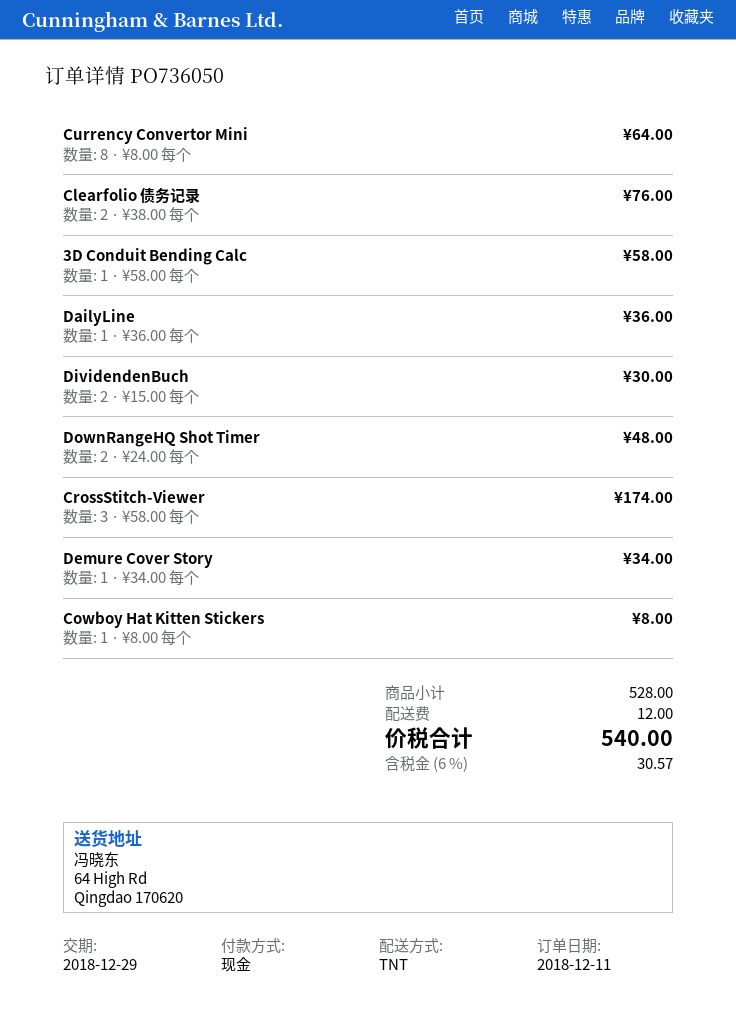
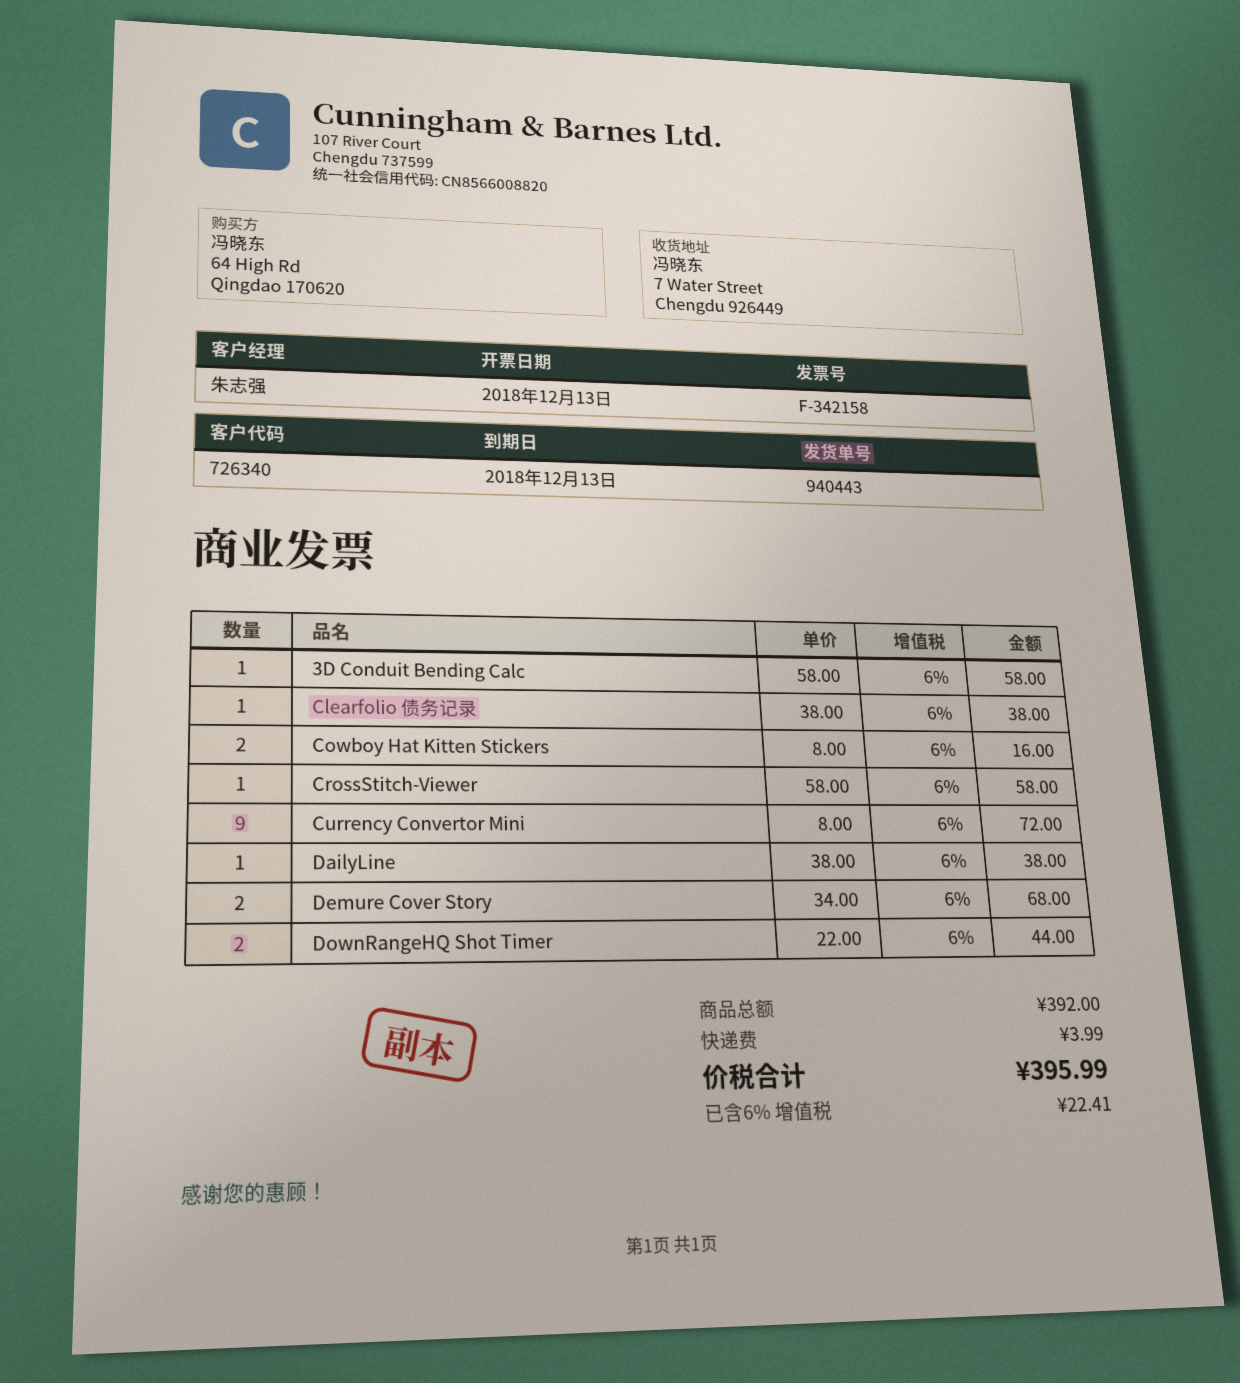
ship to: 64 High Rd, Qingdao 170620 -> 7 Water Street, Chengdu 926449
Currency Convertor Mini: 8 x 8.00 = 64.00 -> 9 x 8.00 = 72.00
Clearfolio 债务记录: 2 x 38.00 = 76.00 -> 1 x 38.00 = 38.00
DailyLine: 1 x 36.00 = 36.00 -> 1 x 38.00 = 38.00
DividendenBuch: 2 x 15.00 = 30.00 -> none
DownRangeHQ Shot Timer: 2 x 24.00 = 48.00 -> 2 x 22.00 = 44.00
CrossStitch-Viewer: 3 x 58.00 = 174.00 -> 1 x 58.00 = 58.00
Demure Cover Story: 1 x 34.00 = 34.00 -> 2 x 34.00 = 68.00
Cowboy Hat Kitten Stickers: 1 x 8.00 = 8.00 -> 2 x 8.00 = 16.00
subtotal: 528.00 -> 392.00
shipping: 12.00 -> 3.99
tax: 6% = 30.57 -> 6% = 22.41
total: 540.00 -> 395.99

